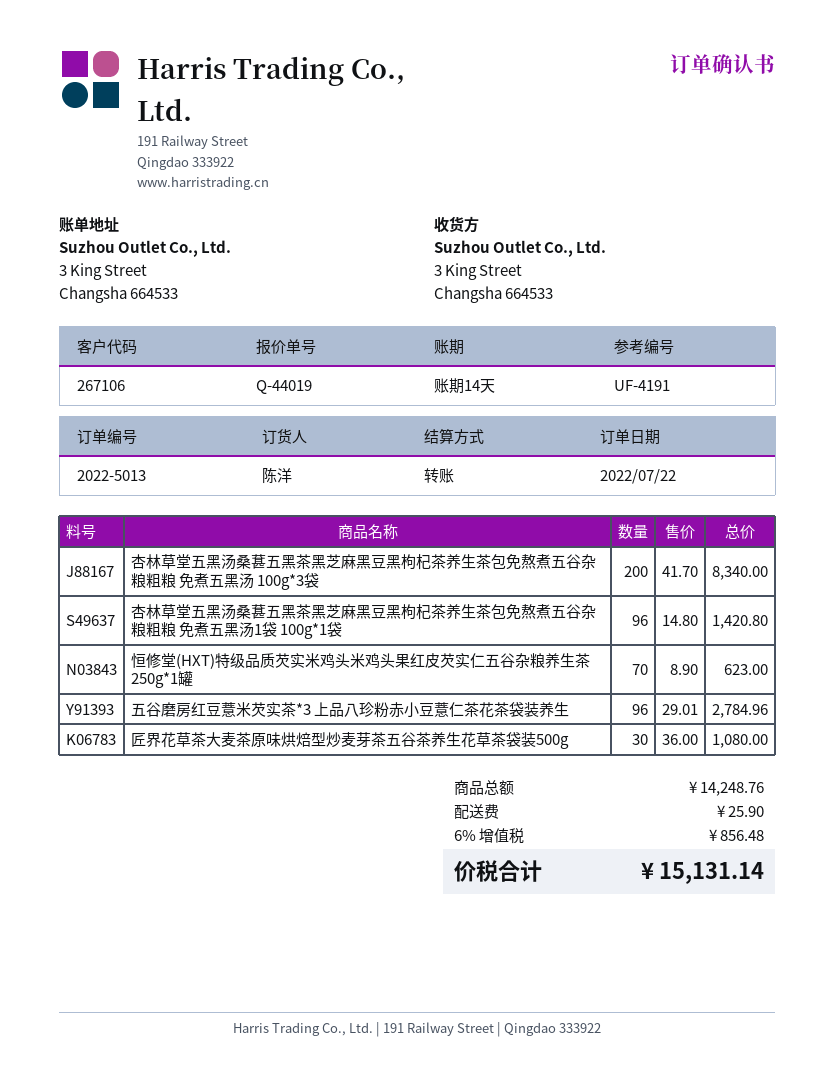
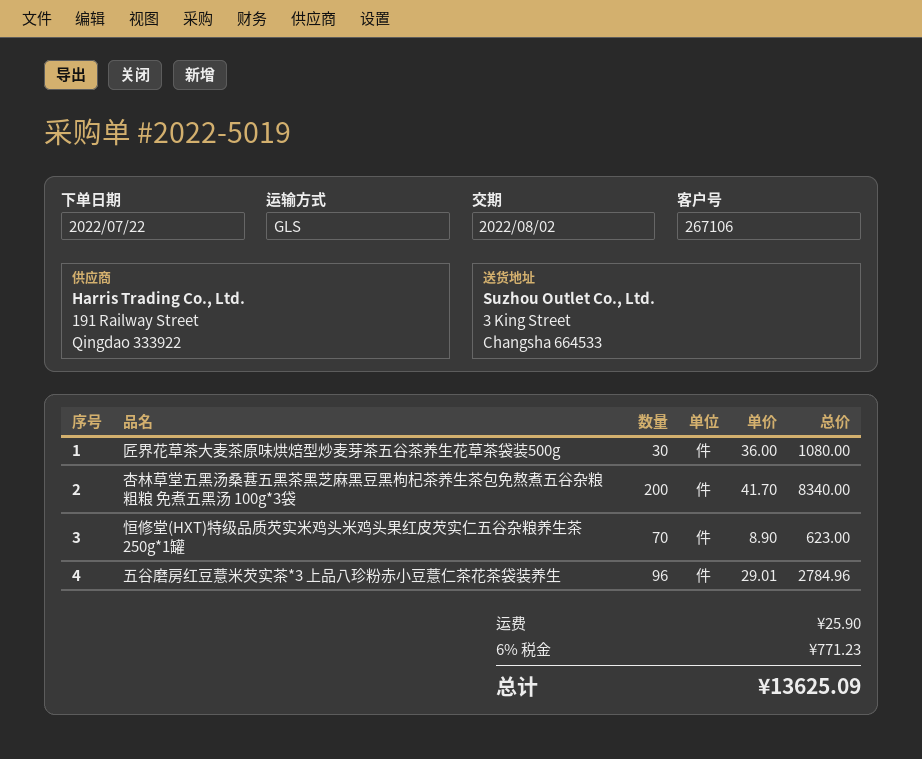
order number: 2022-5013 -> 2022-5019
杏林草堂五黑汤桑葚五黑茶黑芝麻黑豆黑枸杞茶养生茶包免熬煮五谷杂粮粗粮 免煮五黑汤1袋 100g*1袋: 96 x 14.80 = 1420.80 -> none
tax: 6% = 856.48 -> 6% = 771.23
total: 15131.14 -> 13625.09

